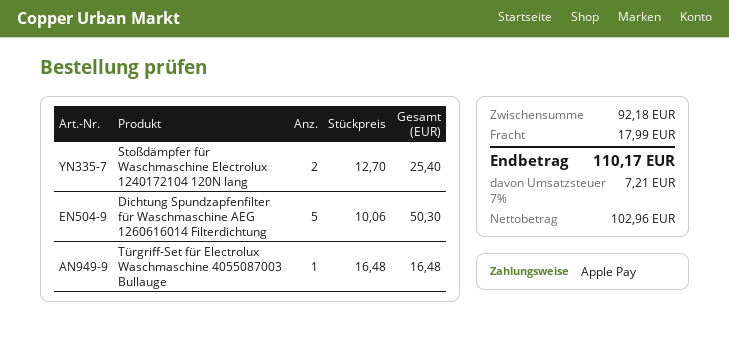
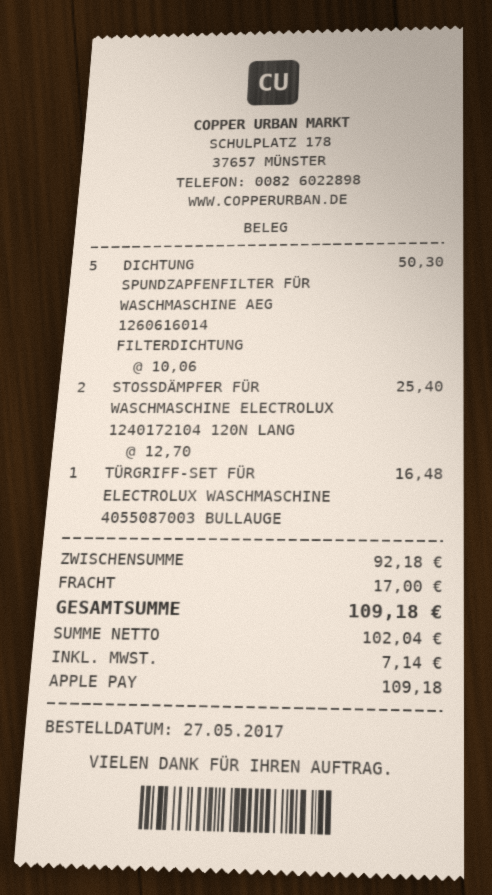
shipping: 17.99 -> 17.00
net: 102.96 -> 102.04
tax: 7.21 -> 7.14
total: 110.17 -> 109.18

